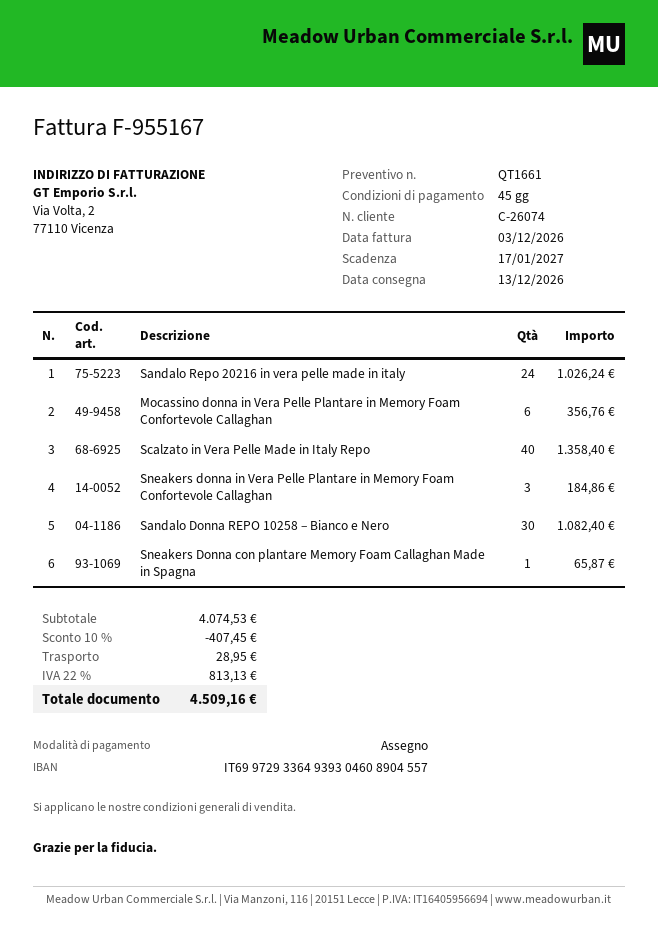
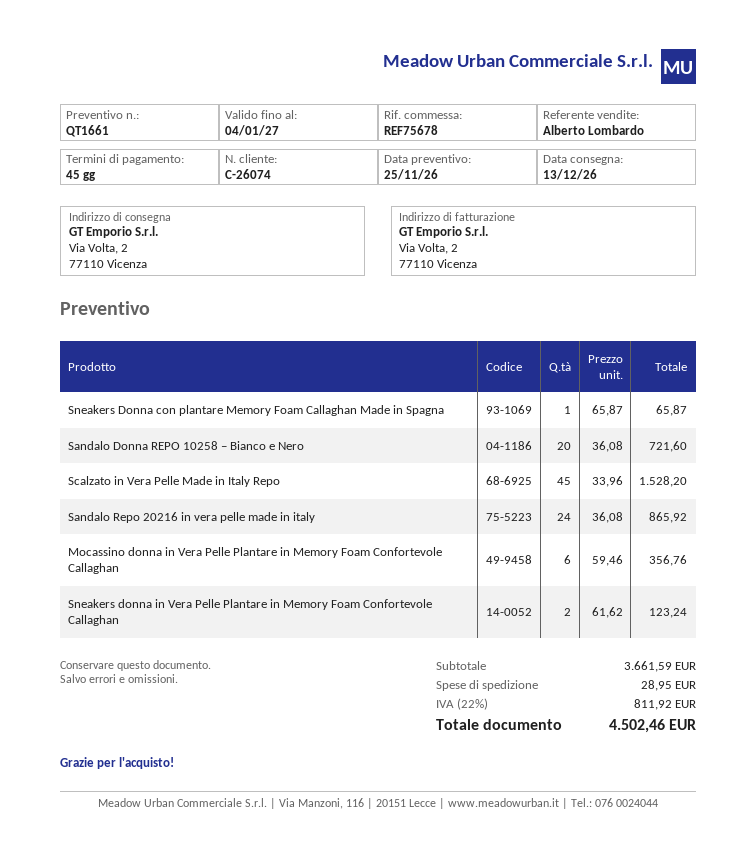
Sandalo Repo 20216 in vera pelle made in italy: 24 for 1026.24 -> 24 for 865.92
Scalzato in Vera Pelle Made in Italy Repo: 40 for 1358.40 -> 45 for 1528.20
Sneakers donna in Vera Pelle Plantare in Memory Foam Confortevole Callaghan: 3 for 184.86 -> 2 for 123.24
Sandalo Donna REPO 10258 – Bianco e Nero: 30 for 1082.40 -> 20 for 721.60
subtotal: 4074.53 -> 3661.59
discount: 10% = 407.45 -> none
tax: 22% = 813.13 -> 22% = 811.92
total: 4509.16 -> 4502.46

